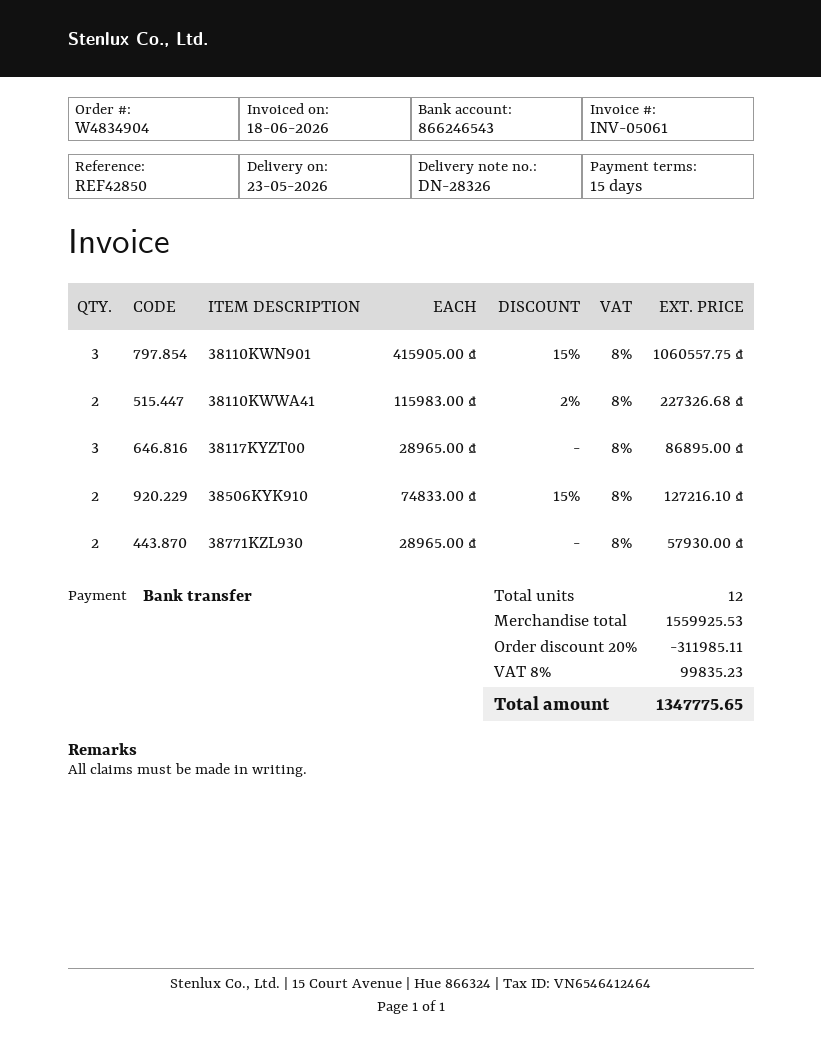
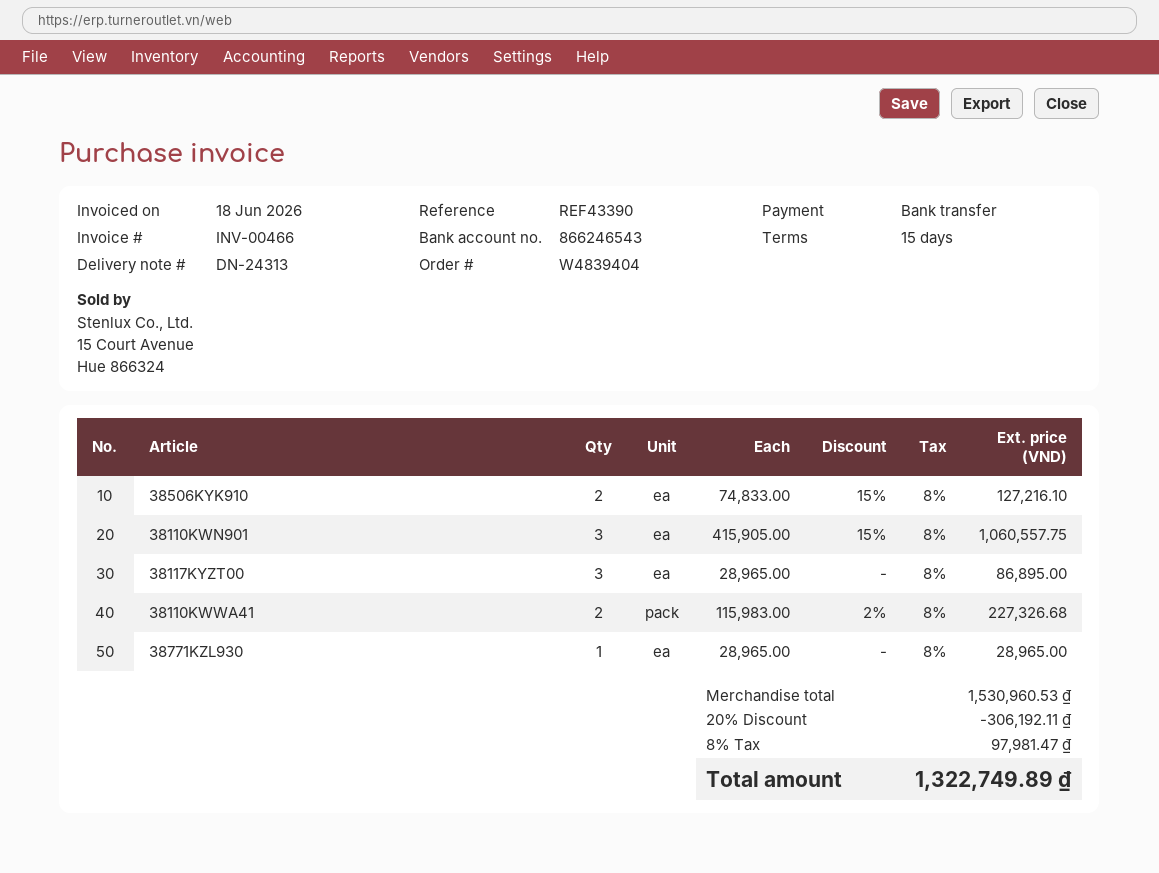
order number: W4834904 -> W4839404
delivery note number: DN-28326 -> DN-24313
invoice number: INV-05061 -> INV-00466
reference: REF42850 -> REF43390
38771KZL930: 2 x 28965.00 = 57930.00 -> 1 x 28965.00 = 28965.00
subtotal: 1559925.53 -> 1530960.53
discount: 20% = 311985.11 -> 20% = 306192.11
tax: 8% = 99835.23 -> 8% = 97981.47
total: 1347775.65 -> 1322749.89

